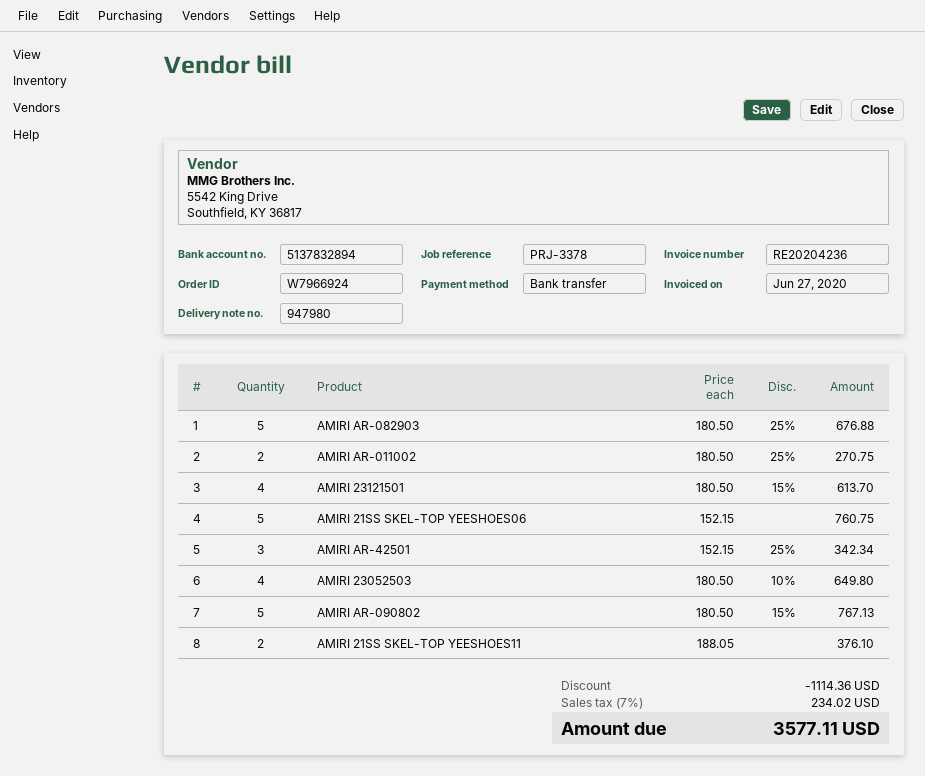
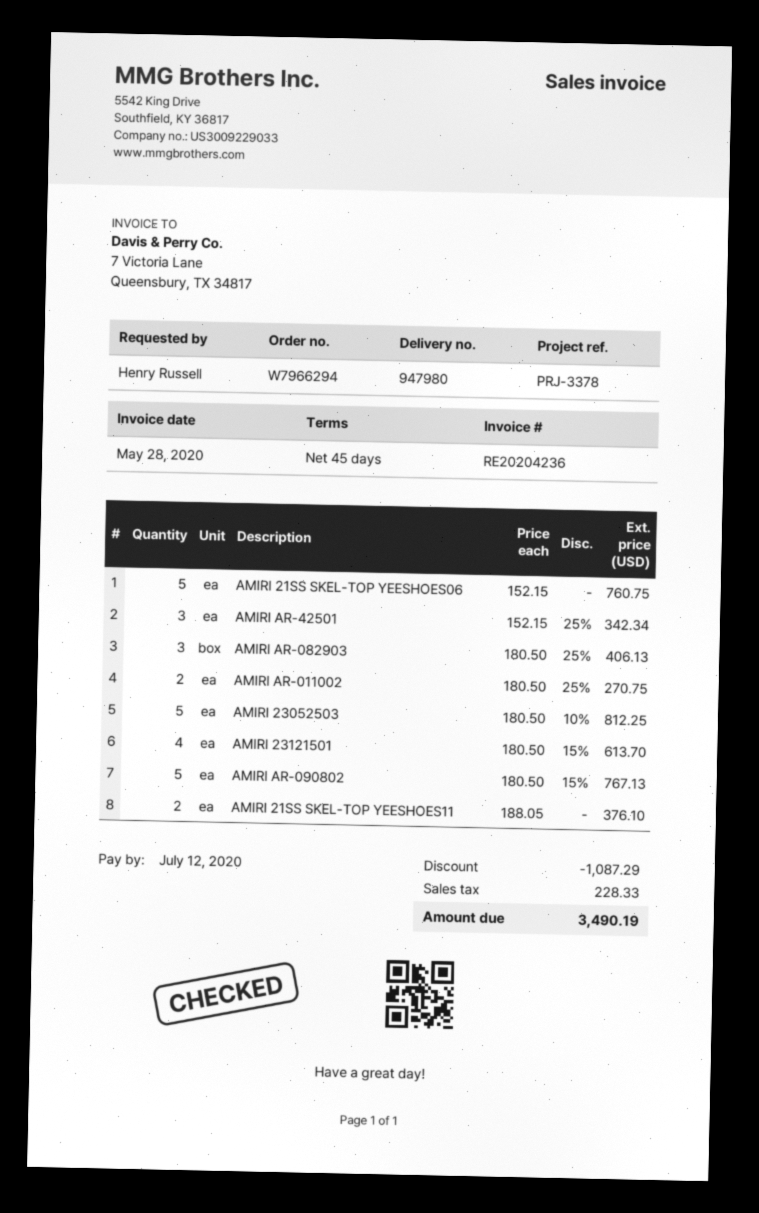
order number: W7966924 -> W7966294
invoice date: 2020-06-27 -> 2020-05-28
AMIRI AR-082903: 5 x 180.50 - 25% = 676.88 -> 3 x 180.50 - 25% = 406.13
AMIRI 23052503: 4 x 180.50 - 10% = 649.80 -> 5 x 180.50 - 10% = 812.25
discount: 1114.36 -> 1087.29
tax: 234.02 -> 228.33
total: 3577.11 -> 3490.19

